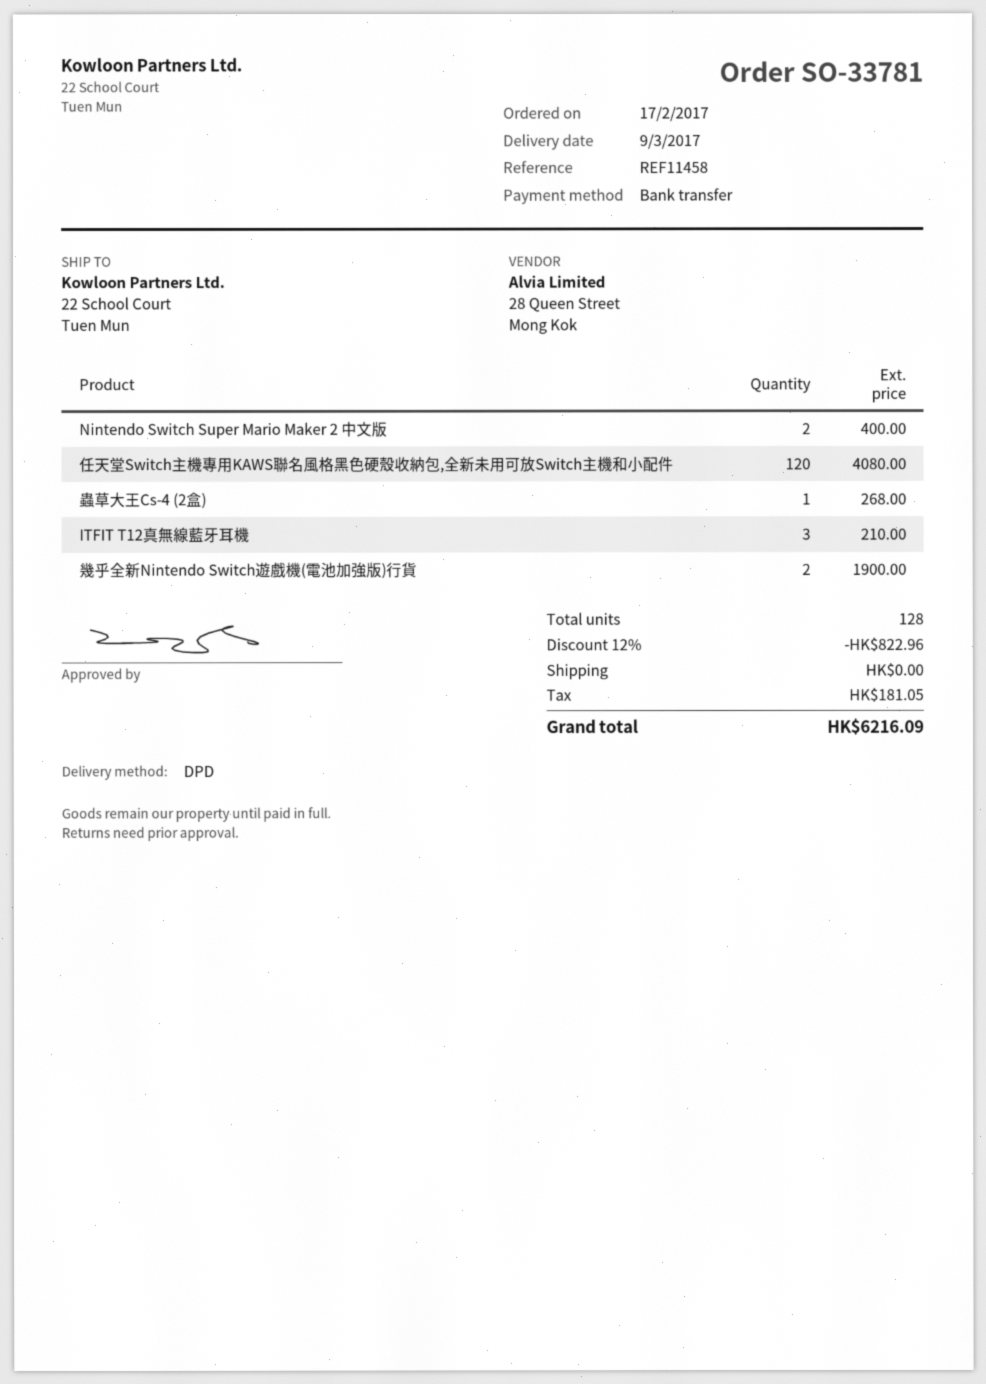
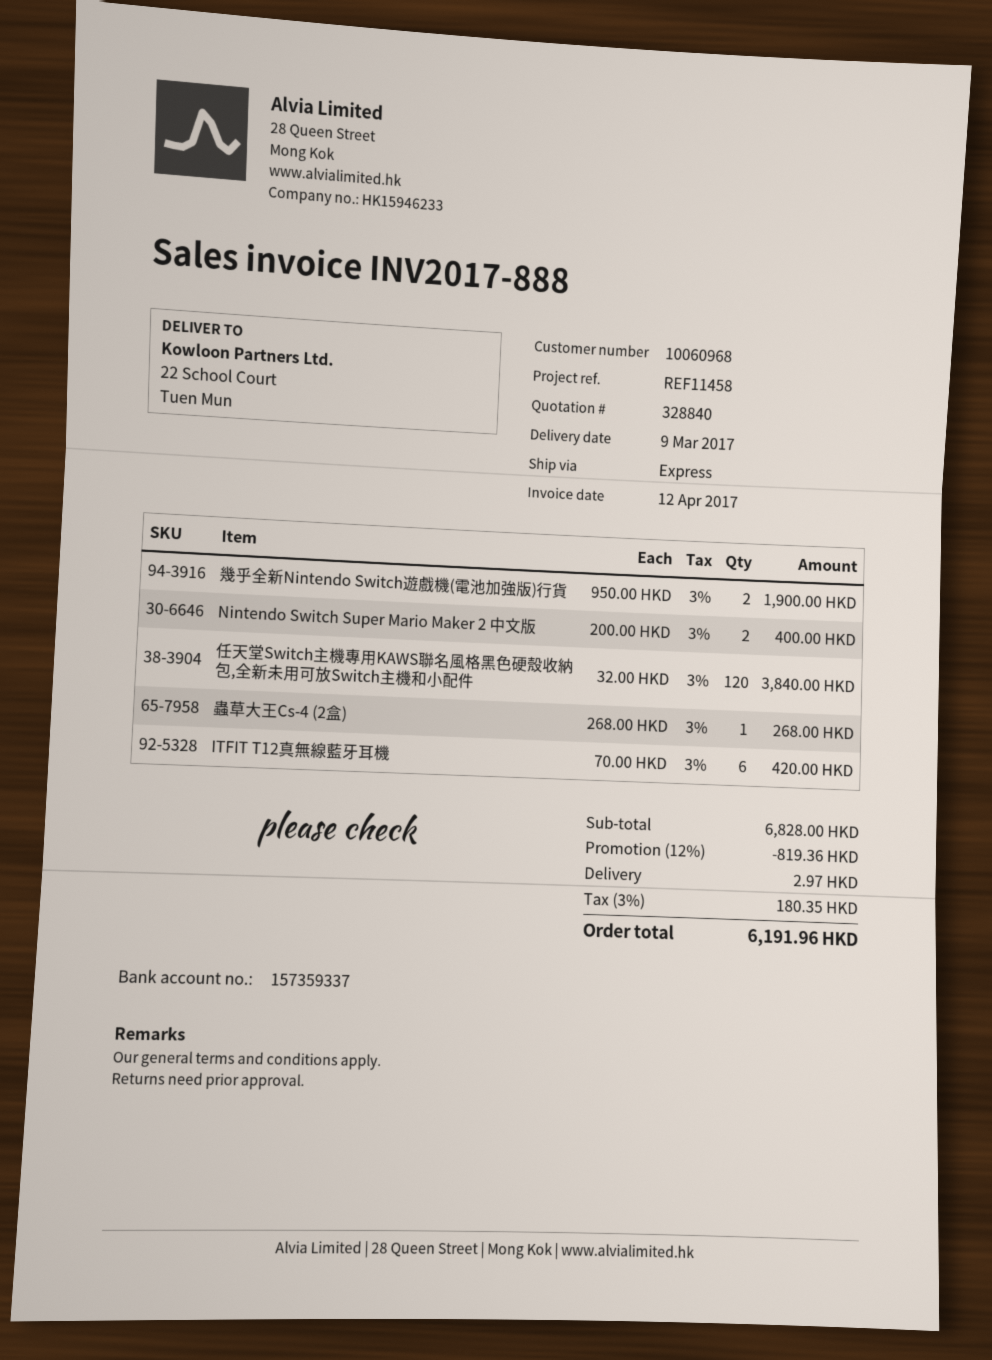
shipping method: DPD -> express
任天堂Switch主機專用KAWS聯名風格黑色硬殼收納包,全新未用可放Switch主機和小配件: 120 for 4080.00 -> 120 for 3840.00
ITFIT T12真無線藍牙耳機: 3 for 210.00 -> 6 for 420.00
discount: 12% = 822.96 -> 12% = 819.36
shipping: 0.00 -> 2.97
tax: 181.05 -> 180.35
total: 6216.09 -> 6191.96

